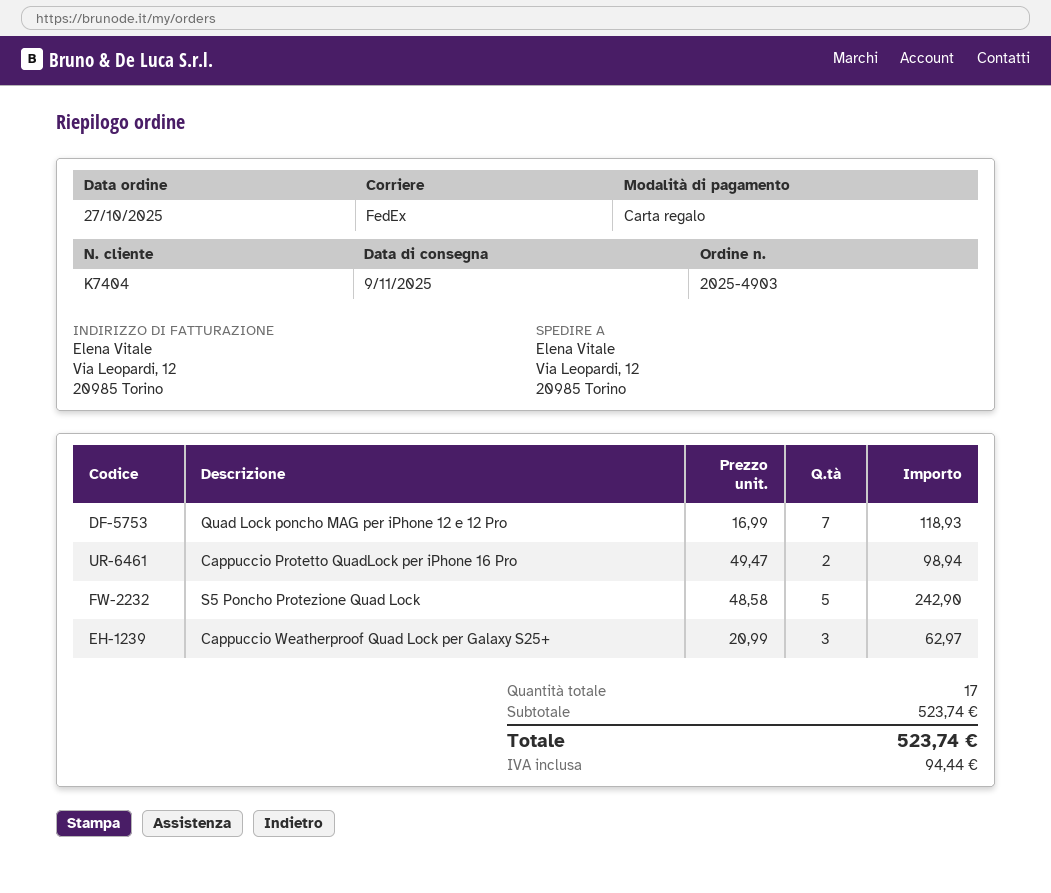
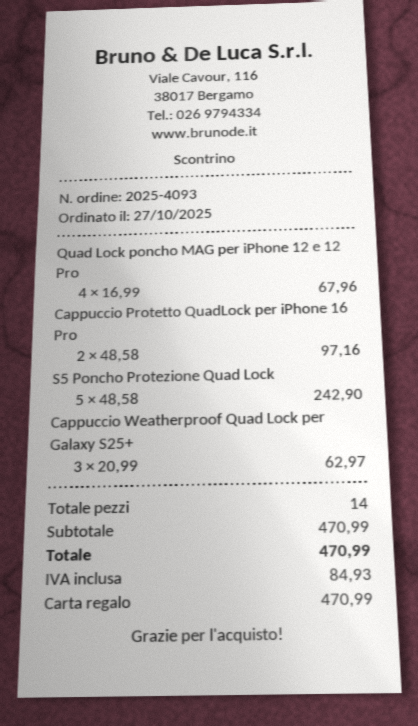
order number: 2025-4903 -> 2025-4093
Quad Lock poncho MAG per iPhone 12 e 12 Pro: 7 x 16.99 = 118.93 -> 4 x 16.99 = 67.96
Cappuccio Protetto QuadLock per iPhone 16 Pro: 2 x 49.47 = 98.94 -> 2 x 48.58 = 97.16
total quantity: 17 -> 14
subtotal: 523.74 -> 470.99
tax: 94.44 -> 84.93
total: 523.74 -> 470.99

